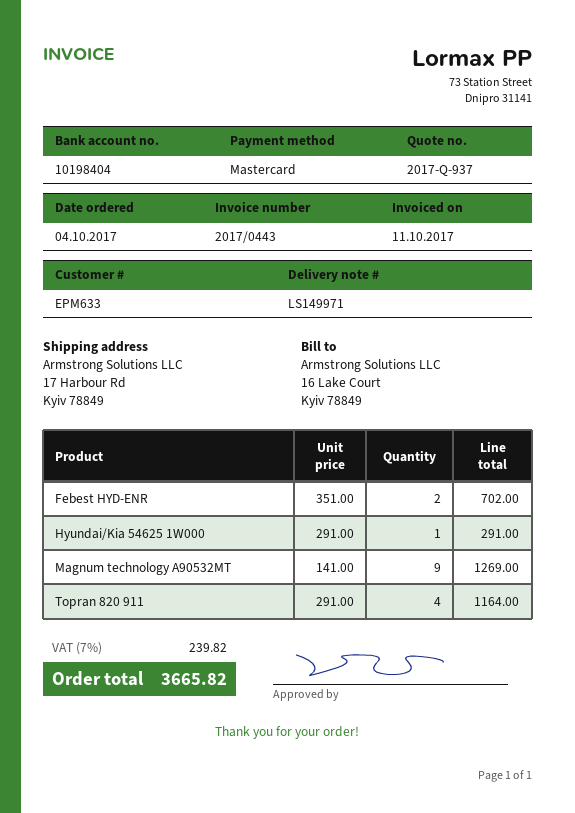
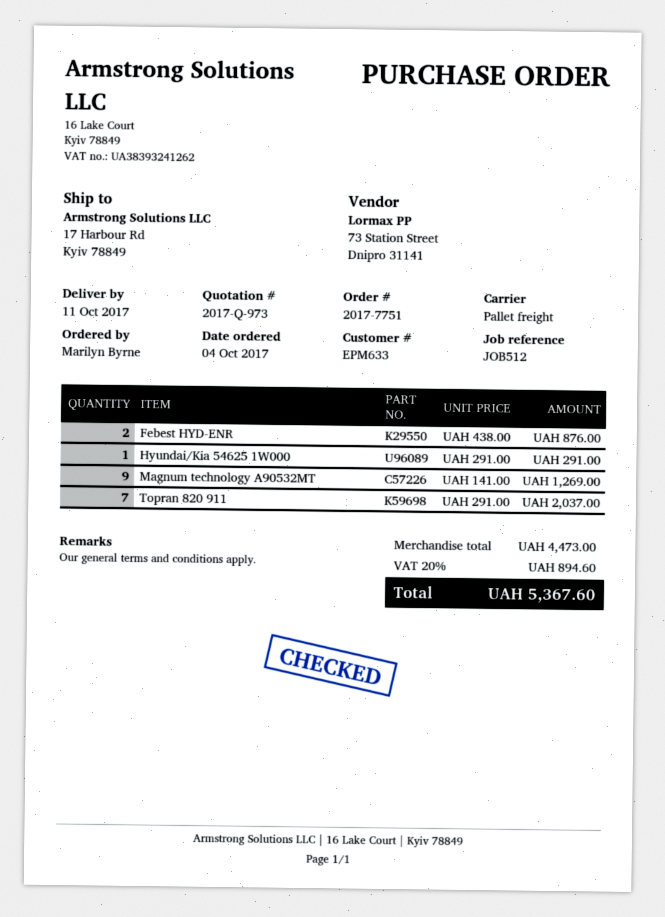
quote number: 2017-Q-937 -> 2017-Q-973
Febest HYD-ENR: 2 x 351.00 = 702.00 -> 2 x 438.00 = 876.00
Topran 820 911: 4 x 291.00 = 1164.00 -> 7 x 291.00 = 2037.00
tax: 7% = 239.82 -> 20% = 894.60
total: 3665.82 -> 5367.60

